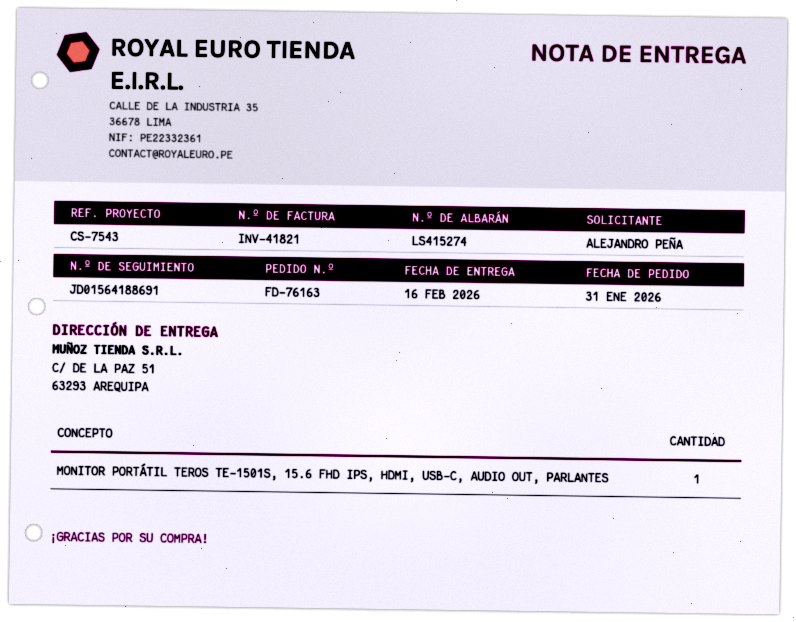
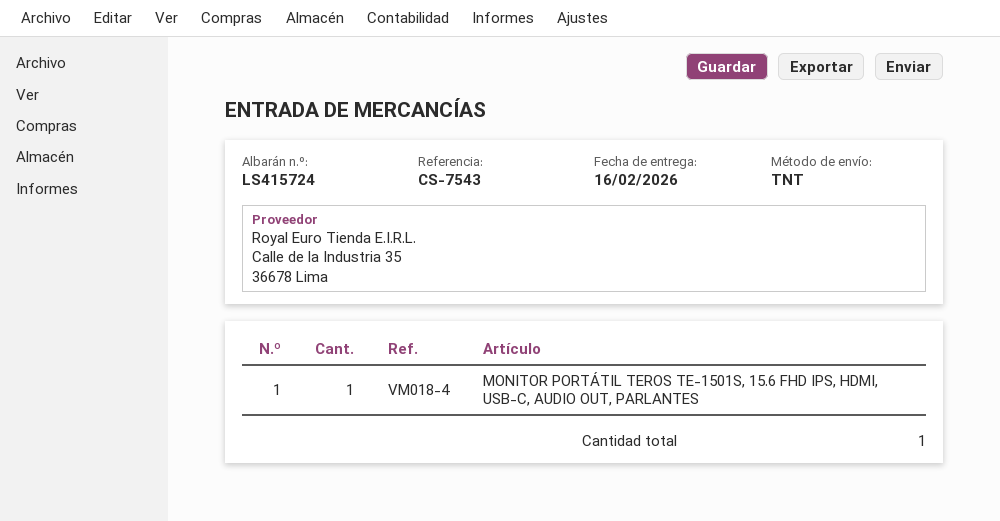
delivery note number: LS415274 -> LS415724

